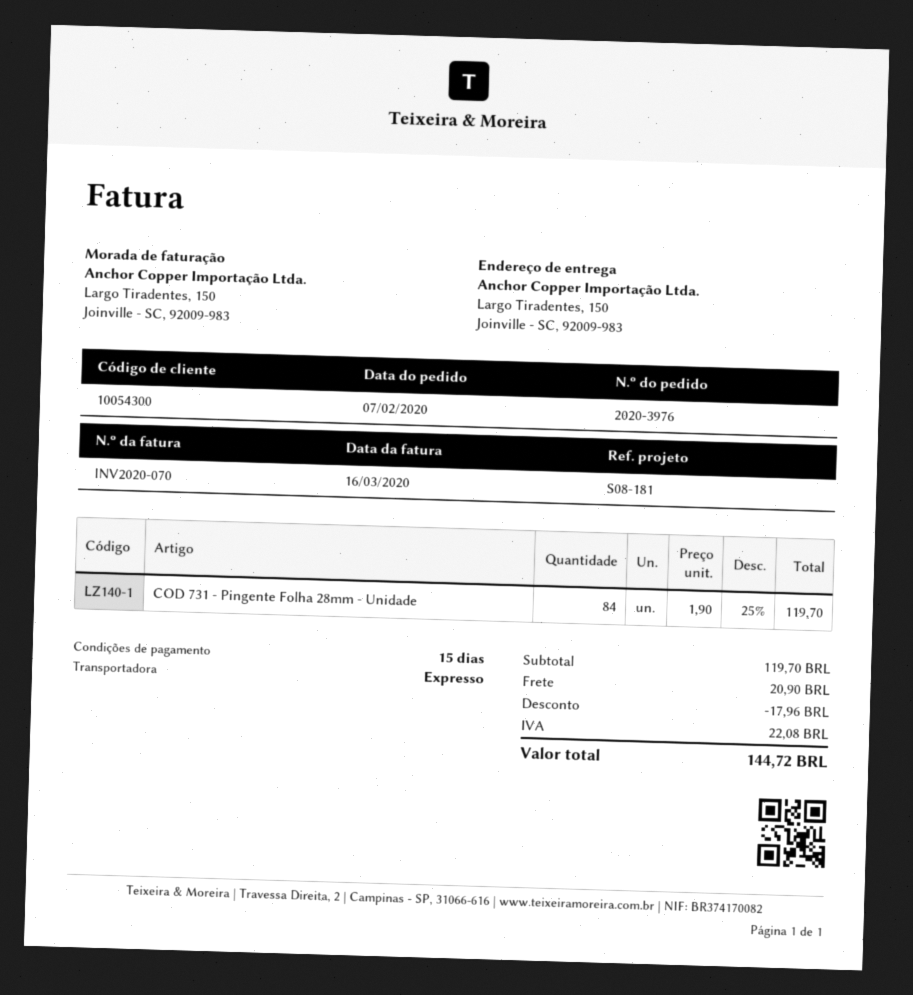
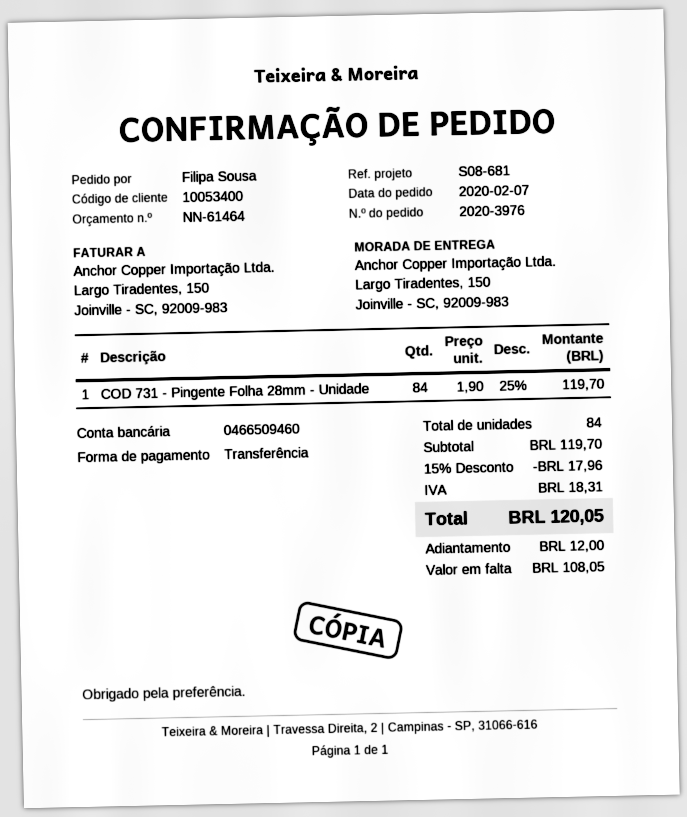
customer number: 10054300 -> 10053400
reference: S08-181 -> S08-681
shipping: 20.90 -> none
tax: 22.08 -> 18.31
total: 144.72 -> 120.05

